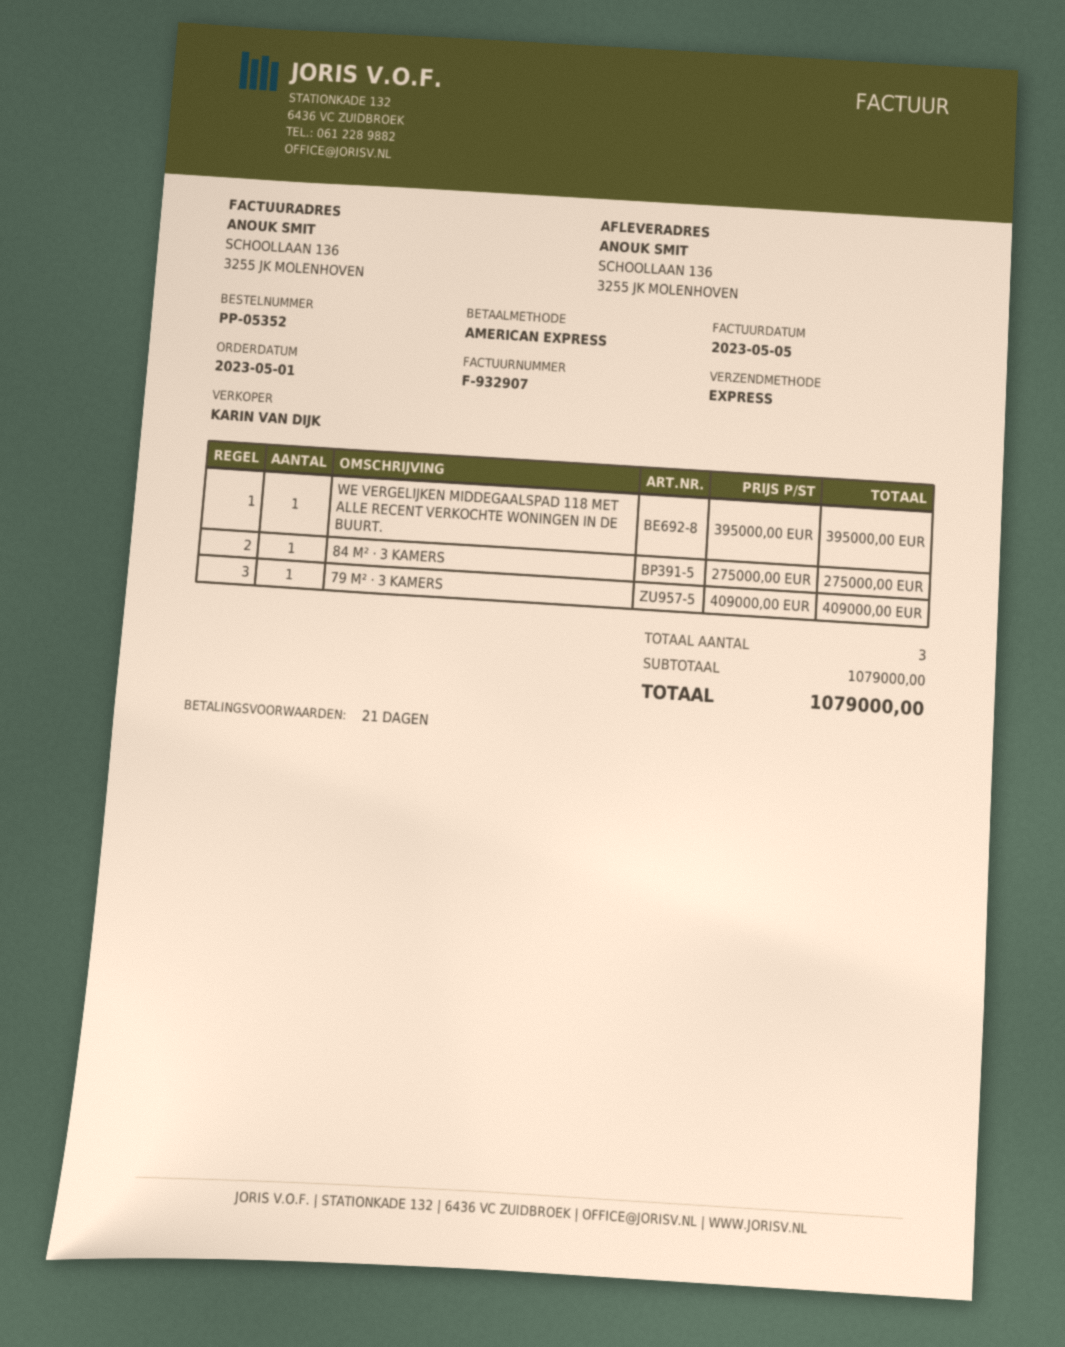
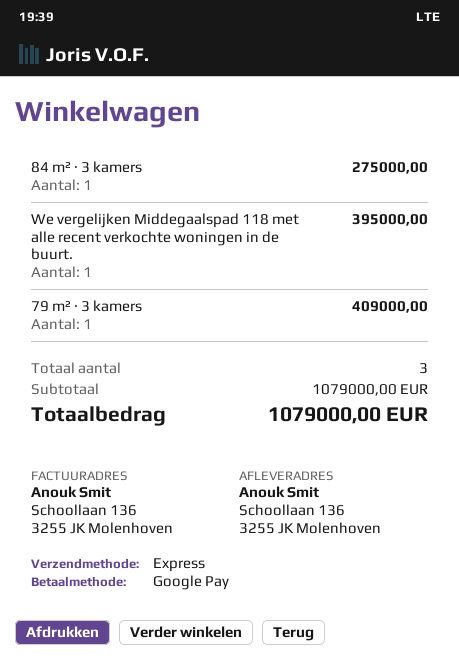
payment method: American Express -> Google Pay

